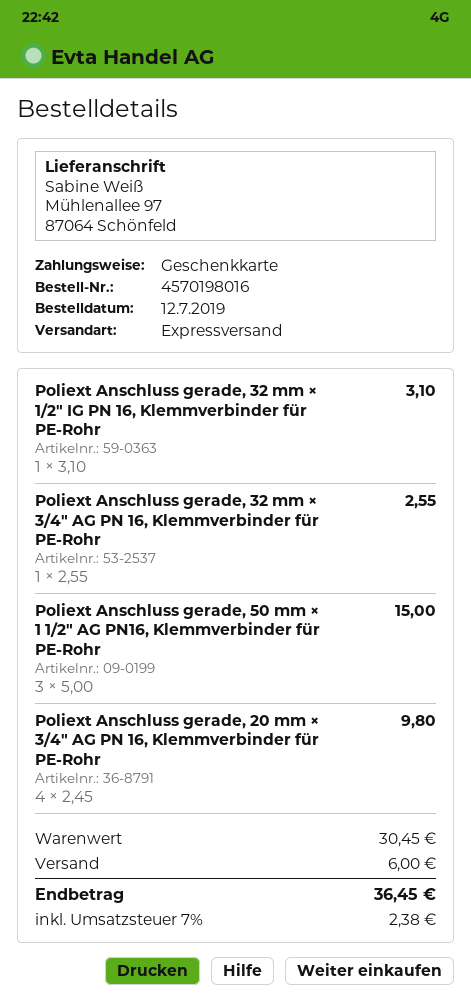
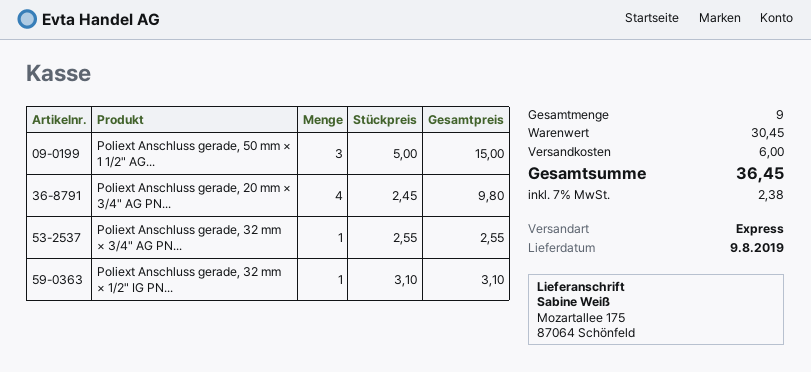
ship to: Mühlenallee 97, 87064 Schönfeld -> Mozartallee 175, 87064 Schönfeld

